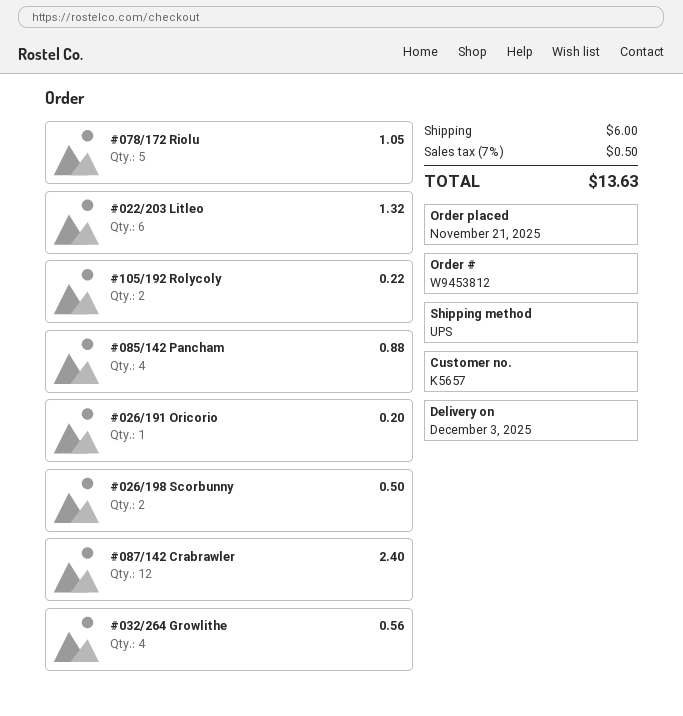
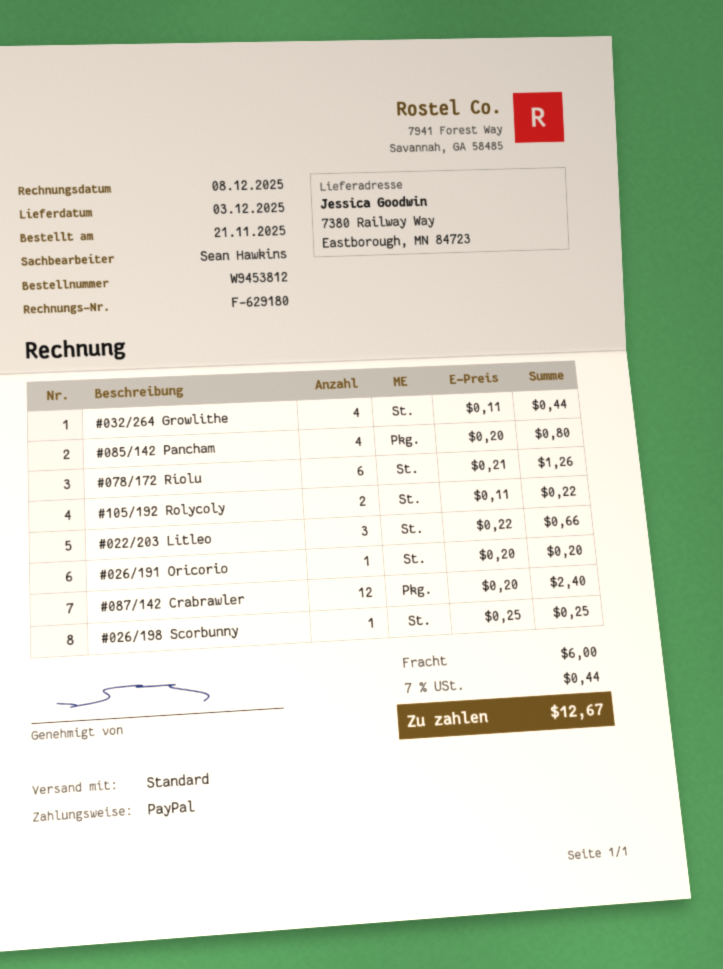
shipping method: UPS -> standard
#078/172 Riolu: 5 for 1.05 -> 6 for 1.26
#022/203 Litleo: 6 for 1.32 -> 3 for 0.66
#085/142 Pancham: 4 for 0.88 -> 4 for 0.80
#026/198 Scorbunny: 2 for 0.50 -> 1 for 0.25
#032/264 Growlithe: 4 for 0.56 -> 4 for 0.44
tax: 7% = 0.50 -> 7% = 0.44
total: 13.63 -> 12.67

